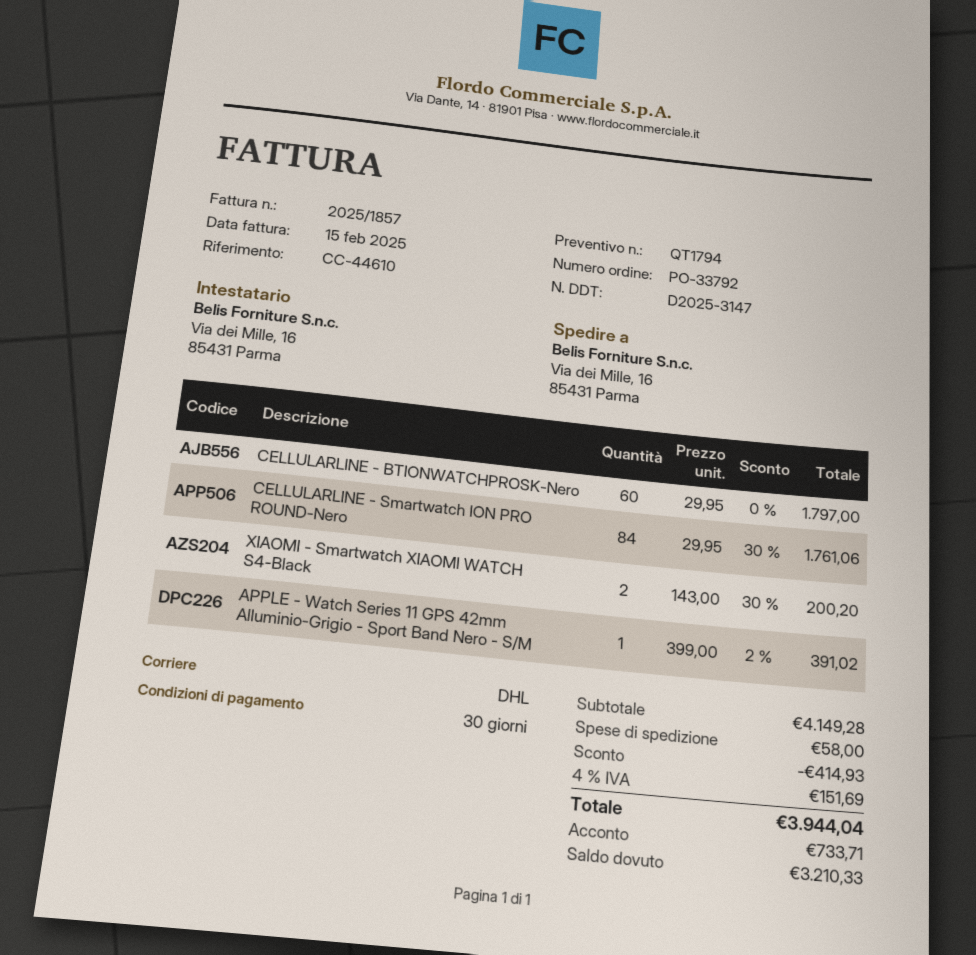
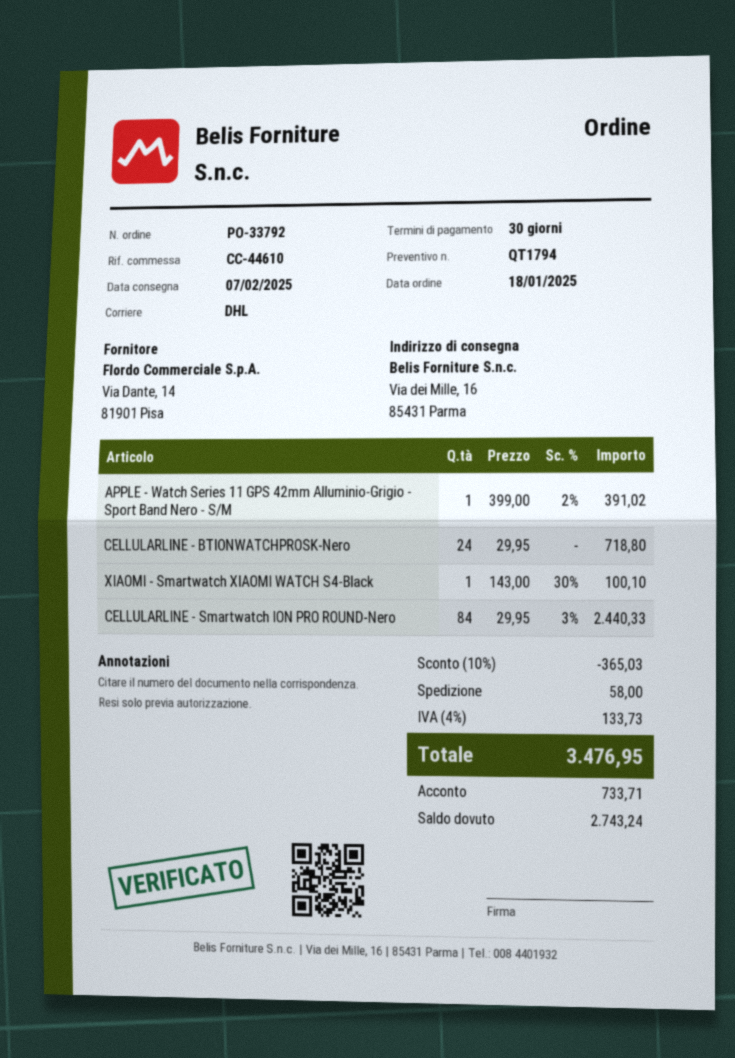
CELLULARLINE - BTIONWATCHPROSK-Nero: 60 x 29.95 = 1797.00 -> 24 x 29.95 = 718.80
CELLULARLINE - Smartwatch ION PRO ROUND-Nero: 84 x 29.95 - 30% = 1761.06 -> 84 x 29.95 - 3% = 2440.33
XIAOMI - Smartwatch XIAOMI WATCH S4-Black: 2 x 143.00 - 30% = 200.20 -> 1 x 143.00 - 30% = 100.10
discount: 414.93 -> 365.03
tax: 4% = 151.69 -> 4% = 133.73
total: 3944.04 -> 3476.95
balance: 3210.33 -> 2743.24

